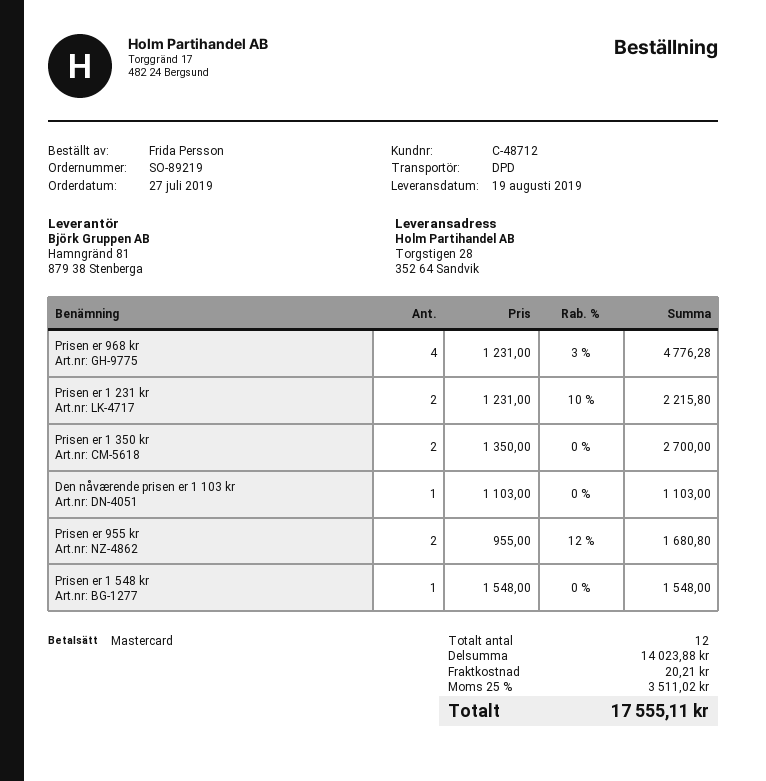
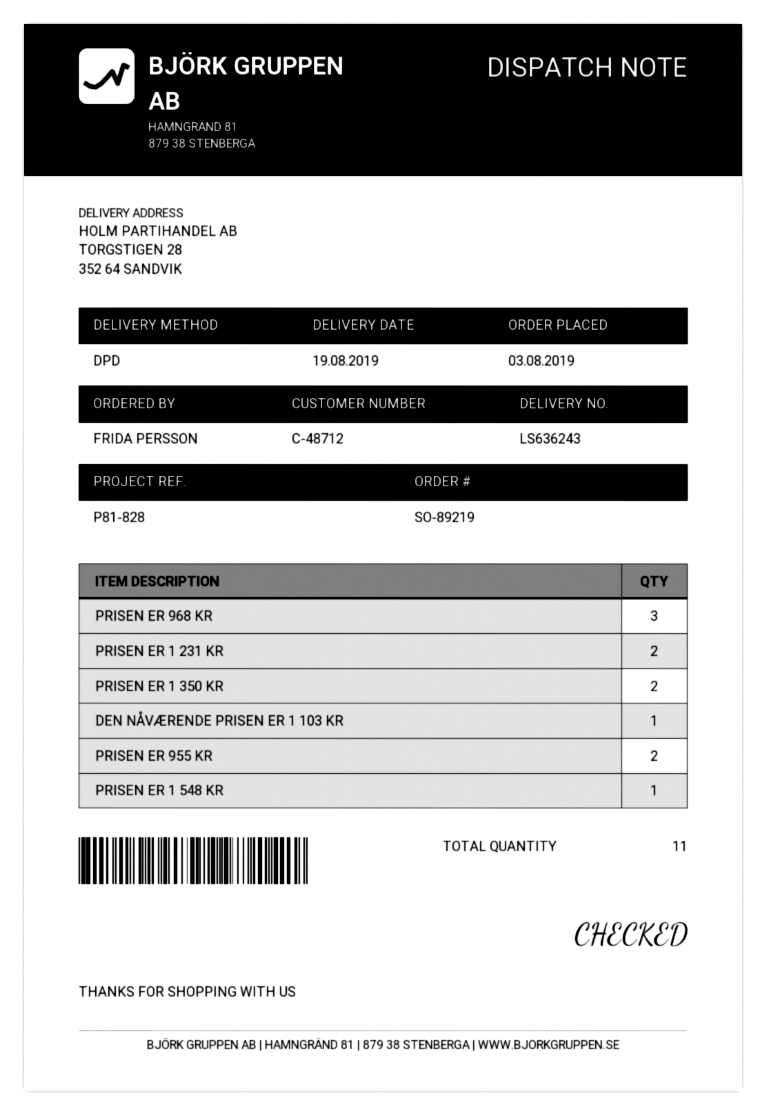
order date: 2019-07-27 -> 2019-08-03
Prisen er 968 kr: 4 -> 3
total quantity: 12 -> 11

